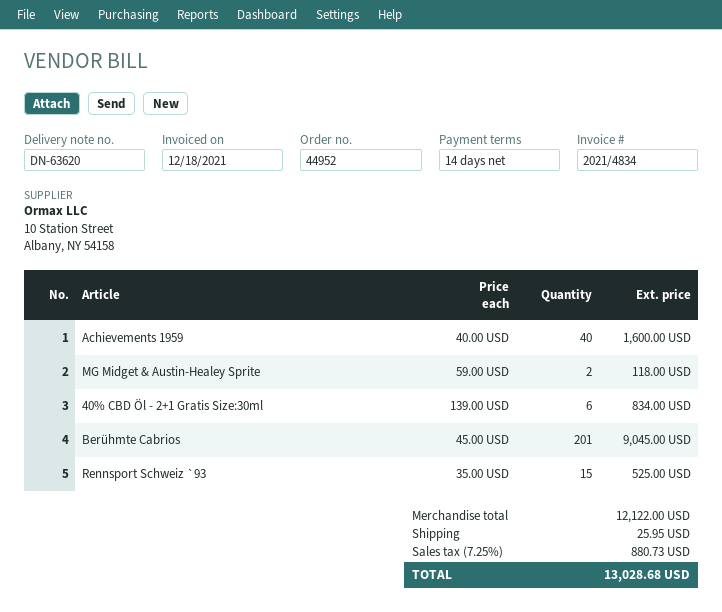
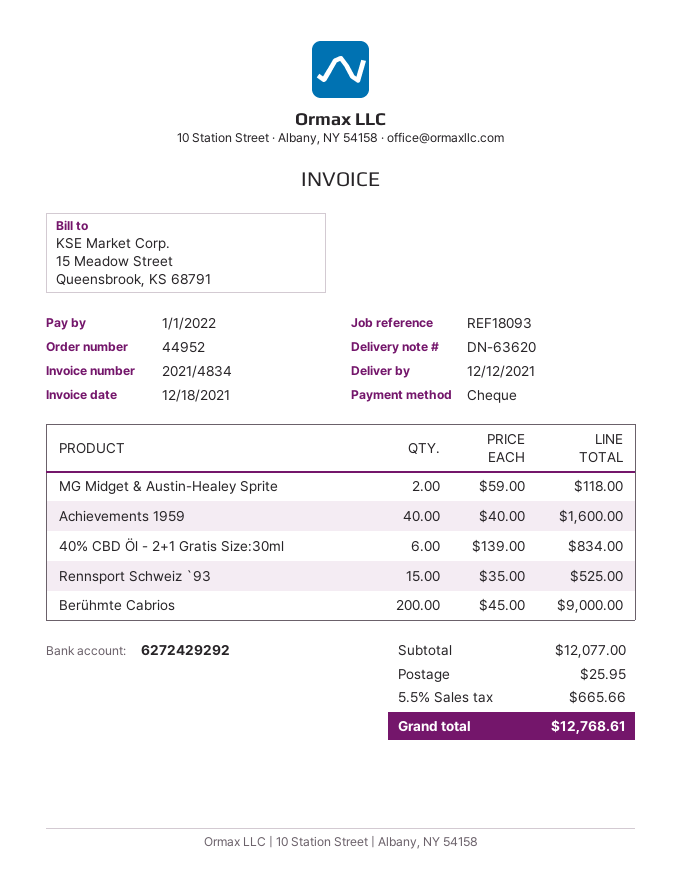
Berühmte Cabrios: 201 x 45.00 = 9045.00 -> 200 x 45.00 = 9000.00
subtotal: 12122.00 -> 12077.00
tax: 7.25% = 880.73 -> 5.5% = 665.66
total: 13028.68 -> 12768.61

